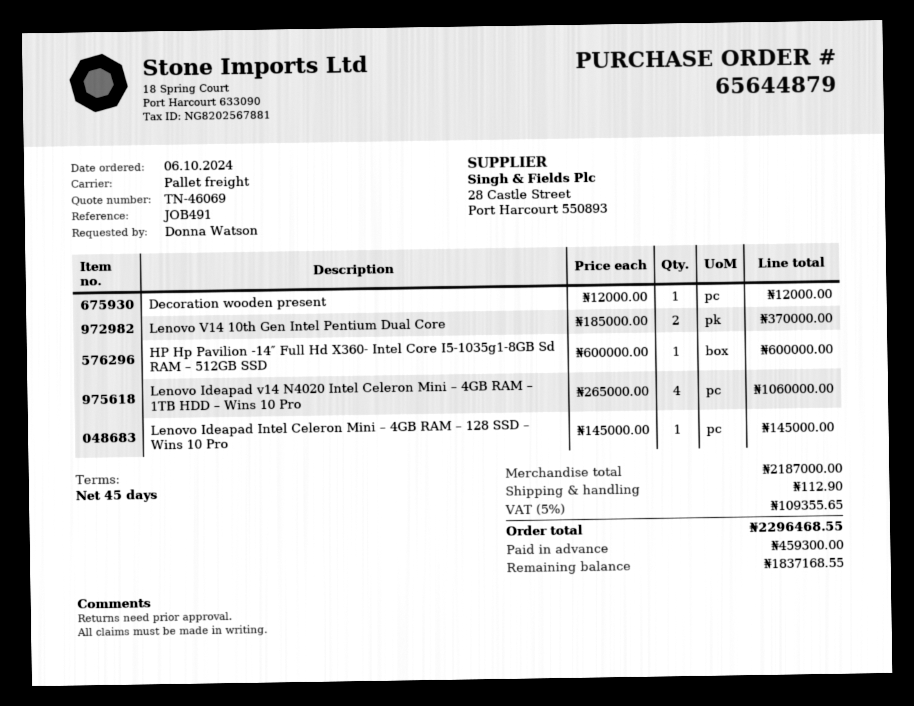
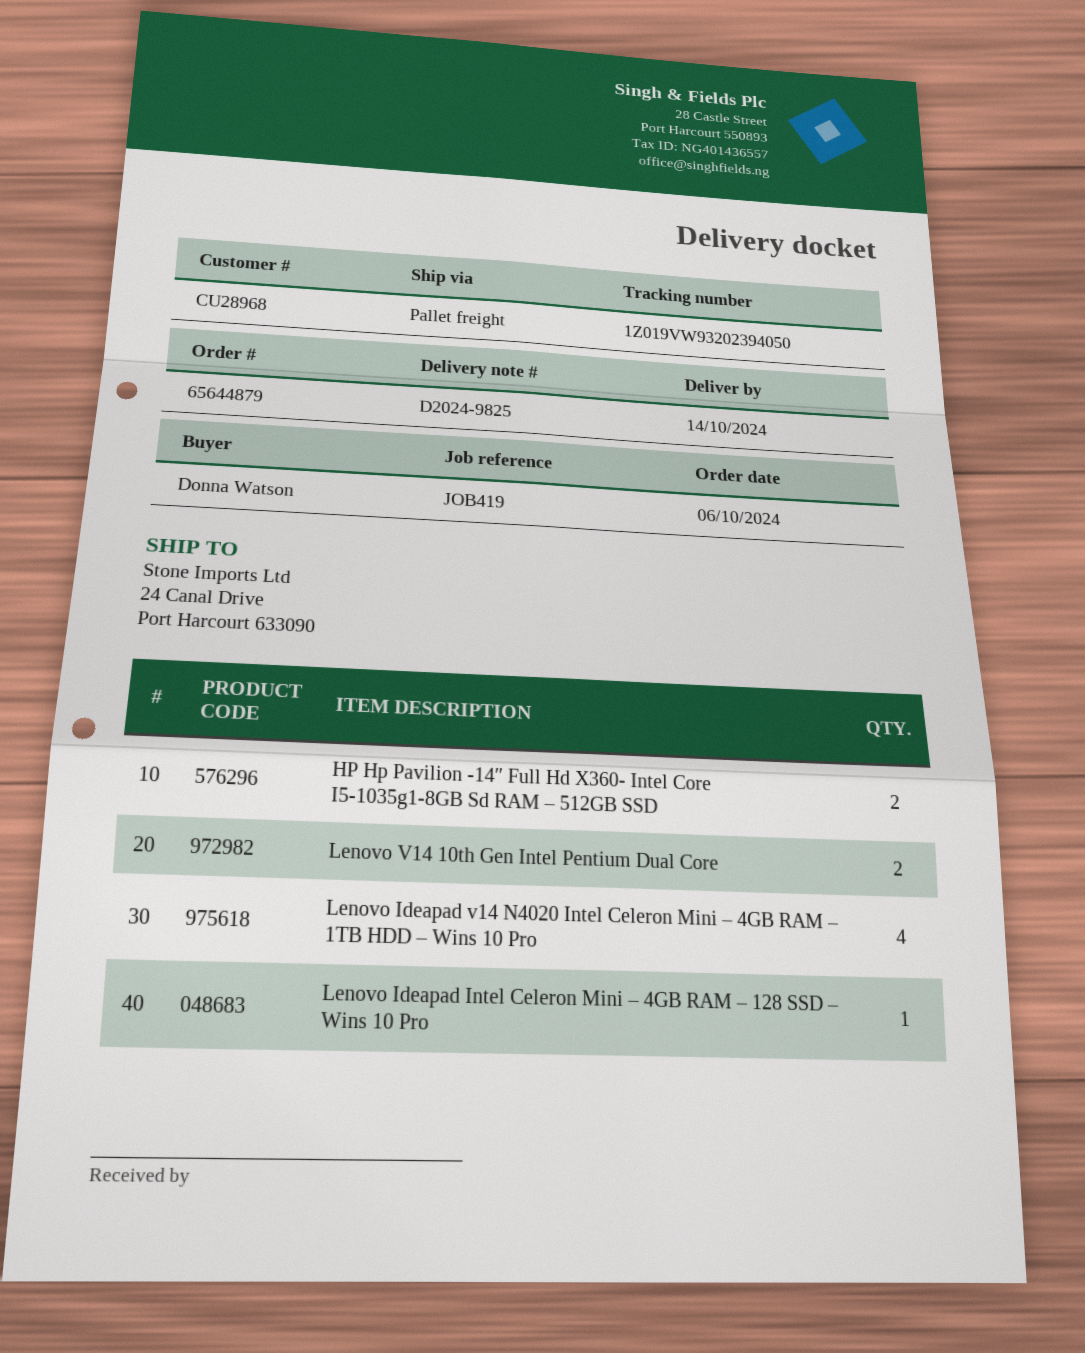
reference: JOB491 -> JOB419
Decoration wooden present: 1 -> none
HP Hp Pavilion -14″ Full Hd X360- Intel Core I5-1035g1-8GB Sd RAM – 512GB SSD: 1 -> 2

